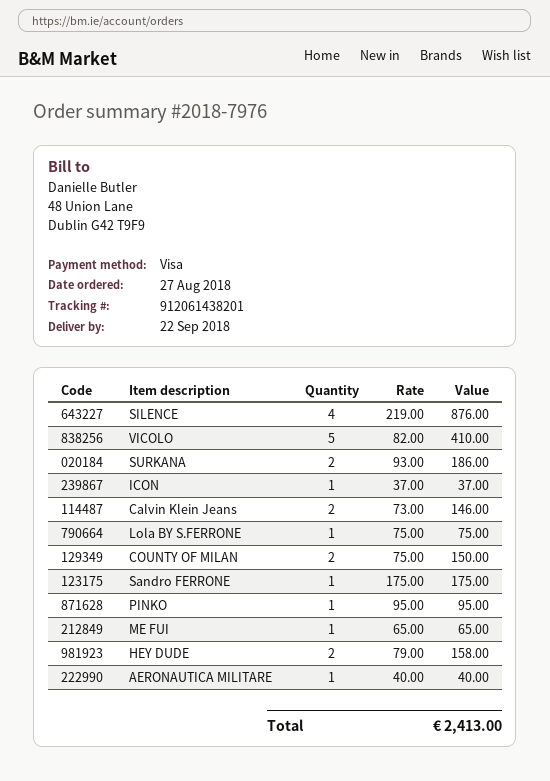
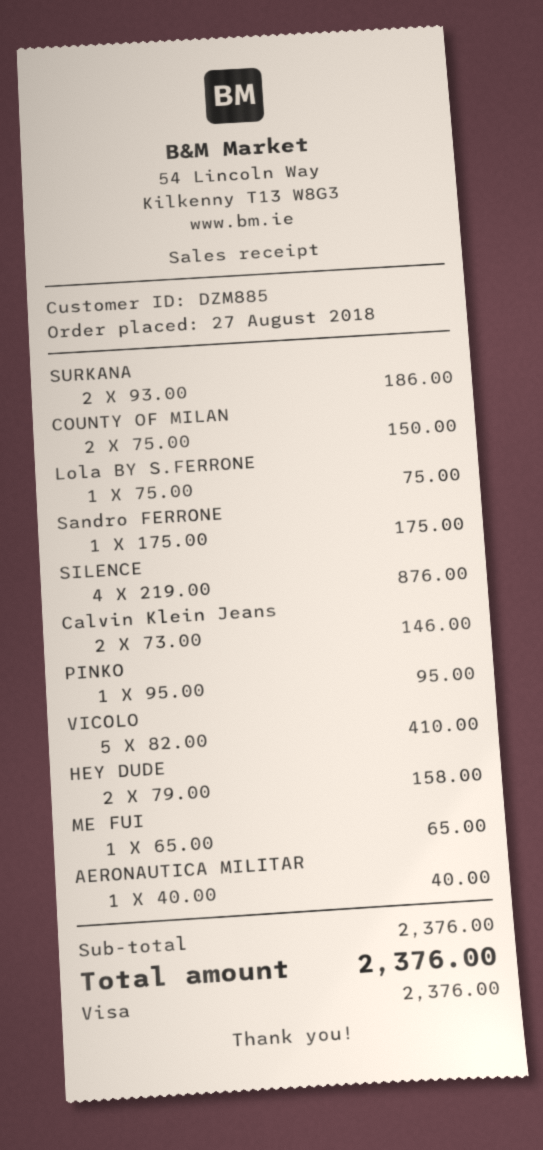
ICON: 1 x 37.00 = 37.00 -> none
total: 2413.00 -> 2376.00

